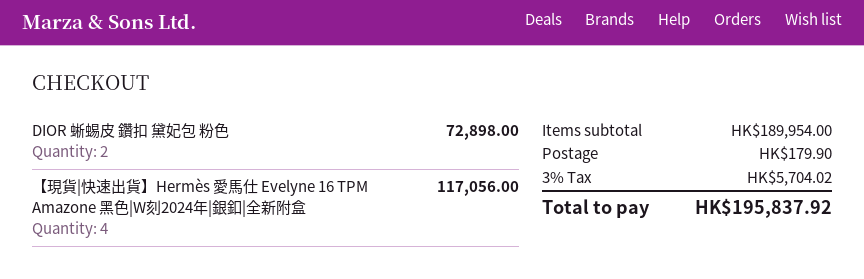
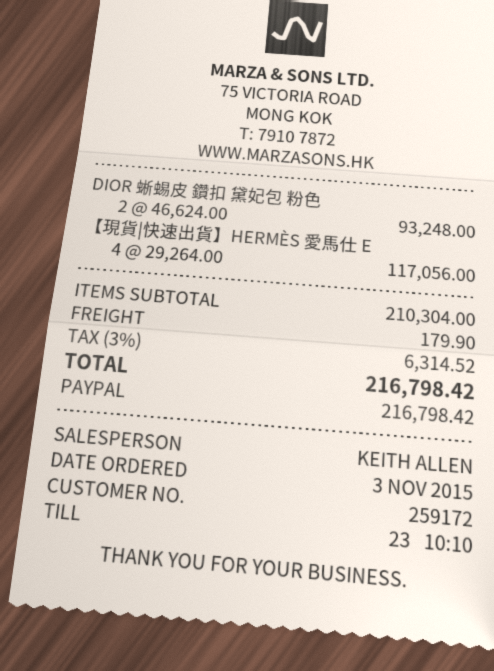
DIOR 蜥蜴皮 鑽扣 黛妃包 粉色: 2 for 72898.00 -> 2 for 93248.00
subtotal: 189954.00 -> 210304.00
tax: 3% = 5704.02 -> 3% = 6314.52
total: 195837.92 -> 216798.42

